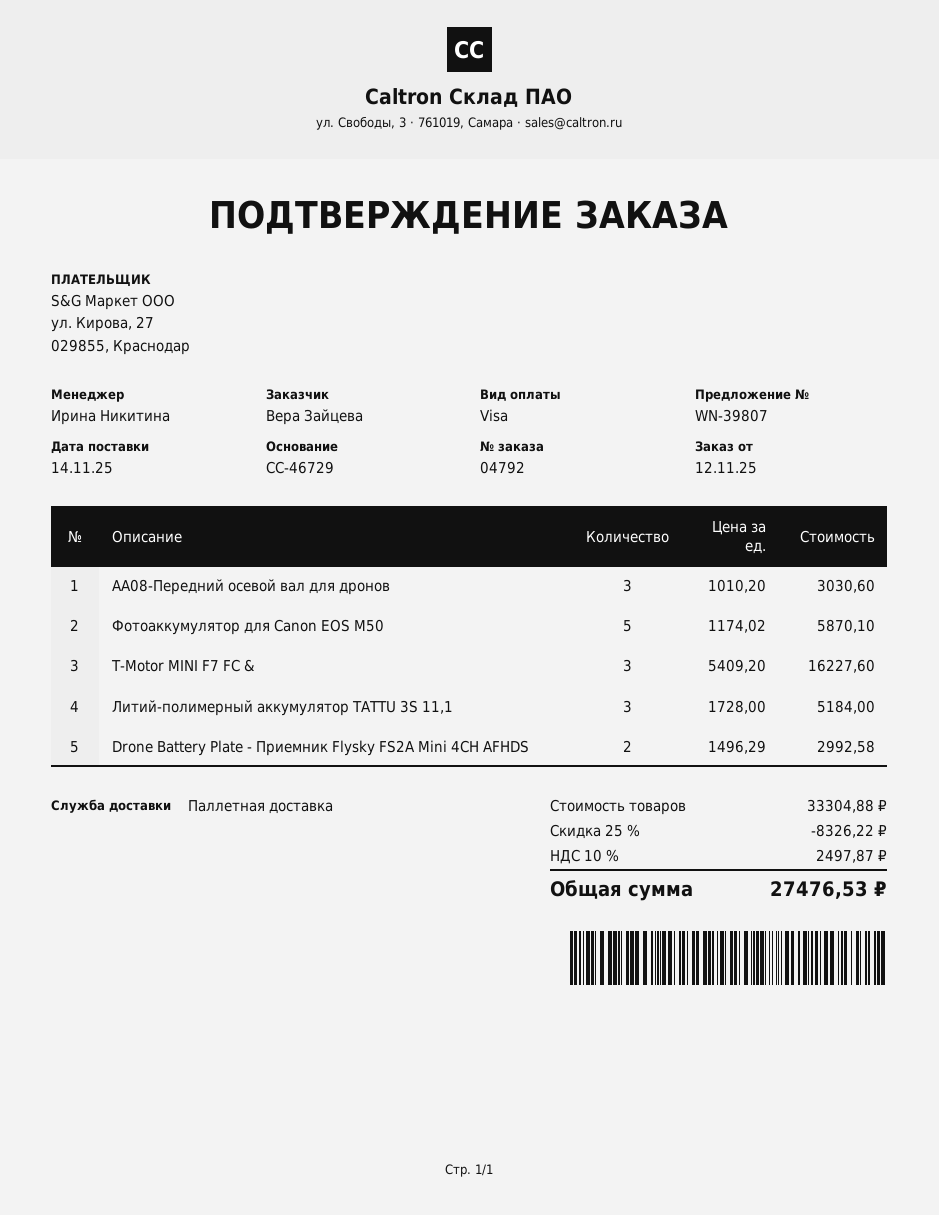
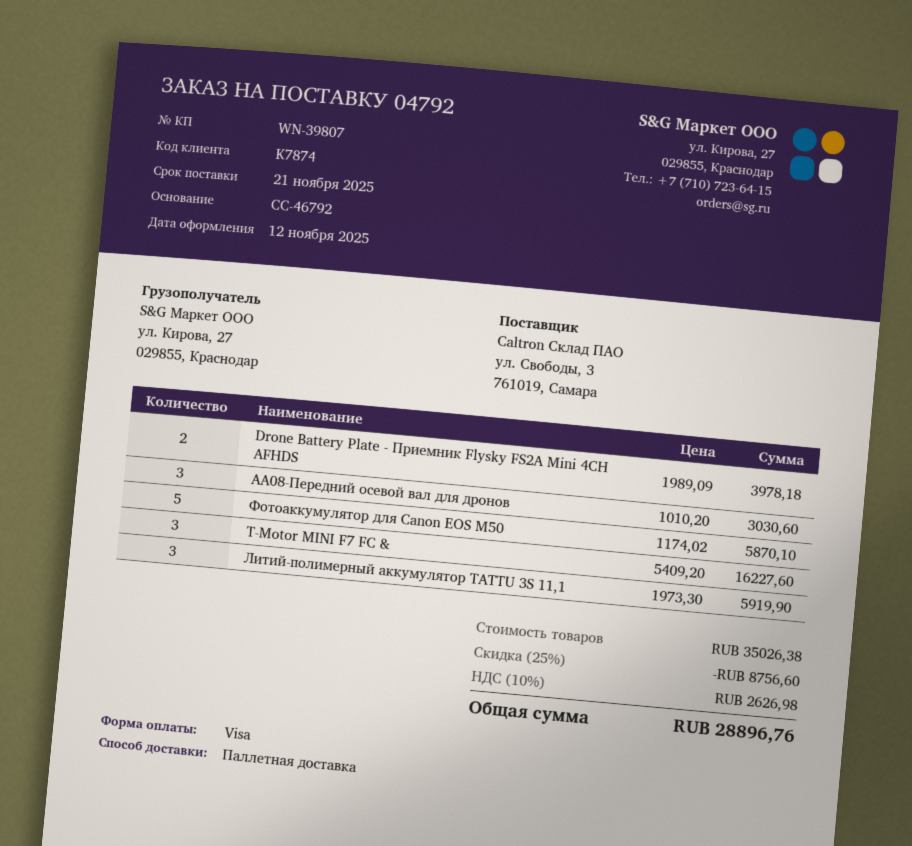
delivery date: 2025-11-14 -> 2025-11-21
reference: CC-46729 -> CC-46792
Литий-полимерный аккумулятор TATTU 3S 11,1: 3 x 1728.00 = 5184.00 -> 3 x 1973.30 = 5919.90
Drone Battery Plate - Приемник Flysky FS2A Mini 4CH AFHDS: 2 x 1496.29 = 2992.58 -> 2 x 1989.09 = 3978.18
subtotal: 33304.88 -> 35026.38
discount: 25% = 8326.22 -> 25% = 8756.60
tax: 10% = 2497.87 -> 10% = 2626.98
total: 27476.53 -> 28896.76

